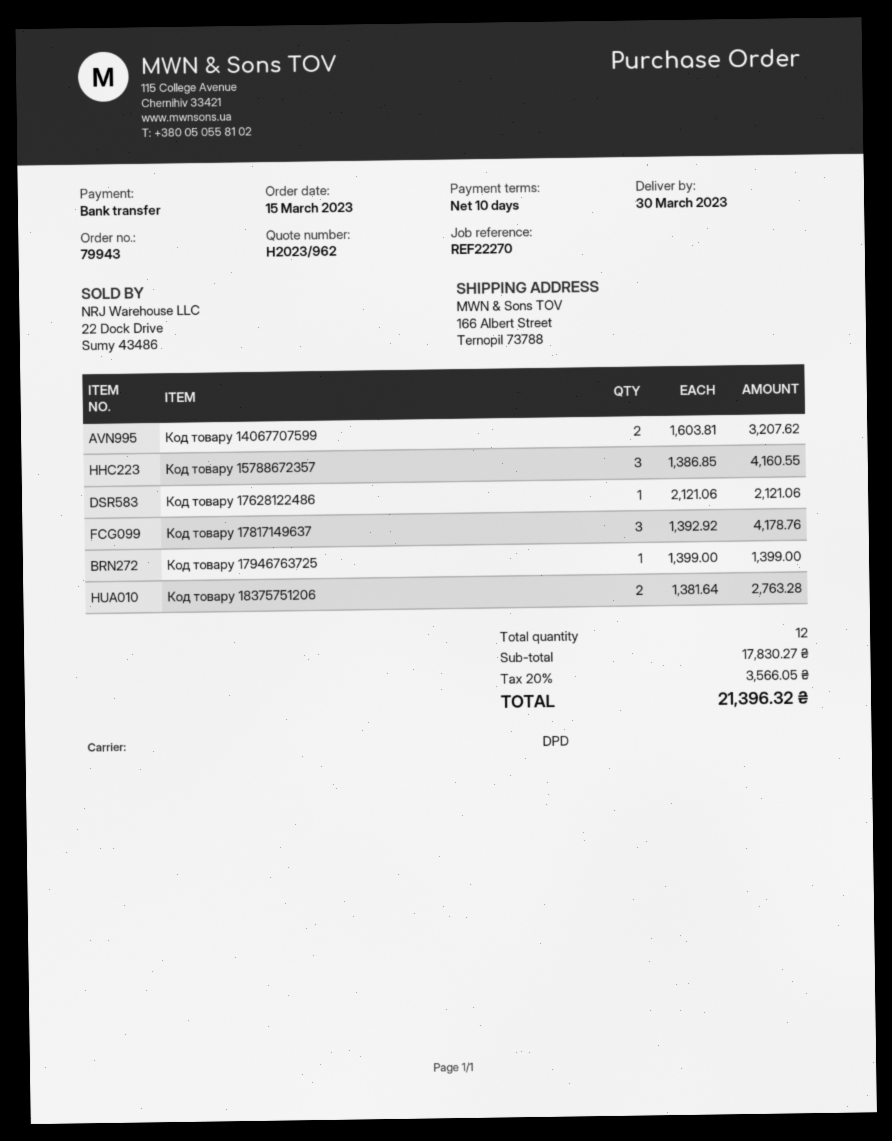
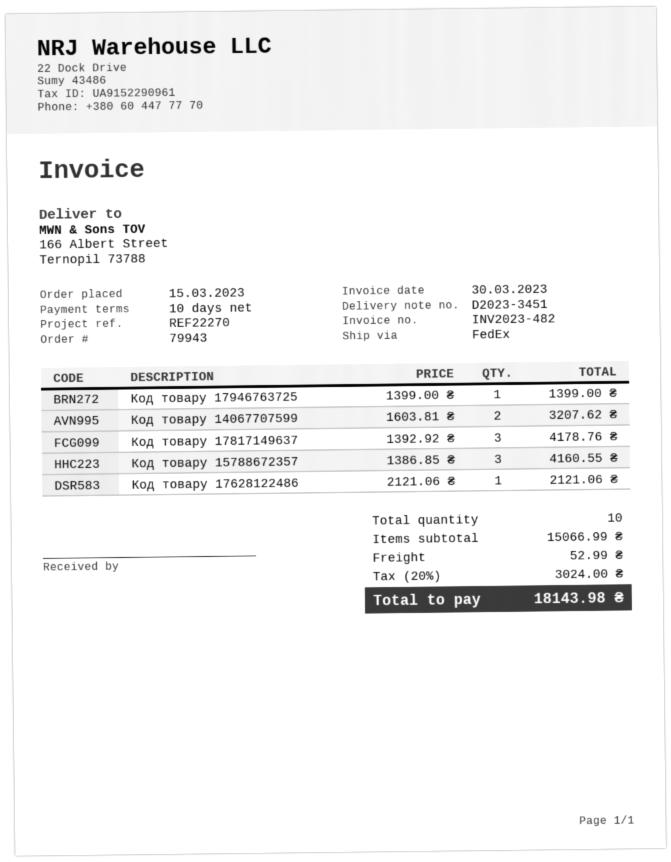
shipping method: DPD -> FedEx
Код товару 18375751206: 2 x 1381.64 = 2763.28 -> none
total quantity: 12 -> 10
subtotal: 17830.27 -> 15066.99
shipping: none -> 52.99
tax: 20% = 3566.05 -> 20% = 3024.00
total: 21396.32 -> 18143.98

